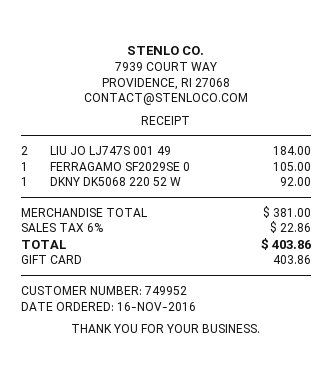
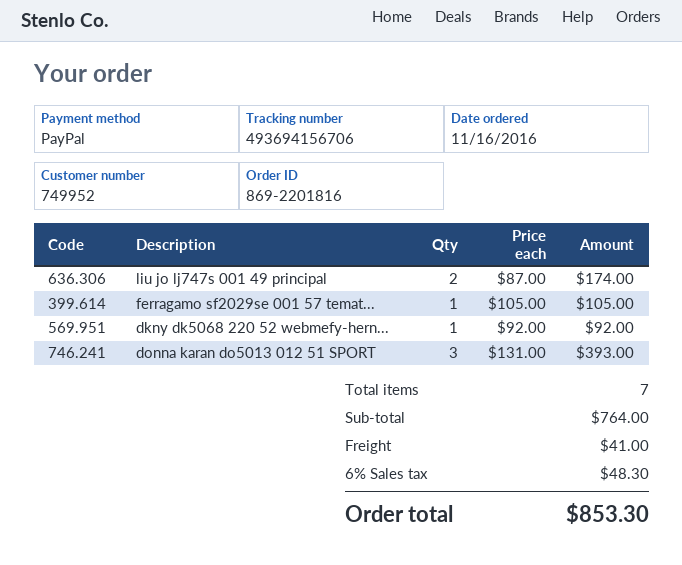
payment method: gift card -> PayPal
LIU JO LJ747S 001 49: 2 for 184.00 -> 2 for 174.00
donna karan do5013 012 51 SPORT: none -> 3 for 393.00
subtotal: 381.00 -> 764.00
shipping: none -> 41.00
tax: 6% = 22.86 -> 6% = 48.30
total: 403.86 -> 853.30

